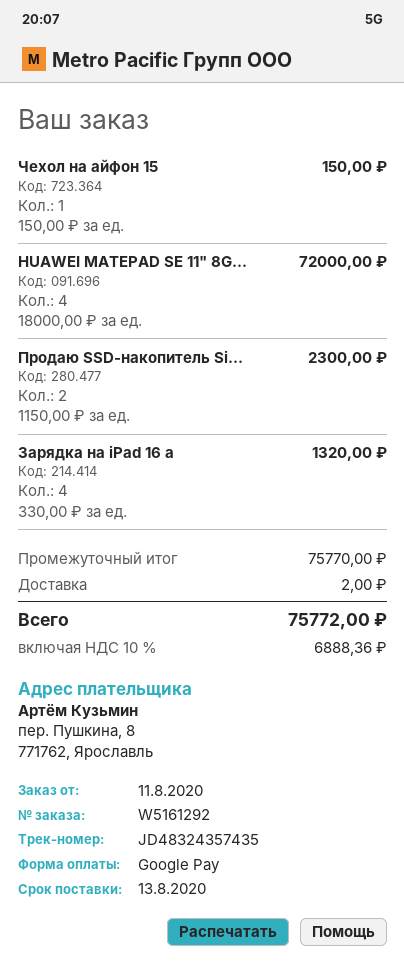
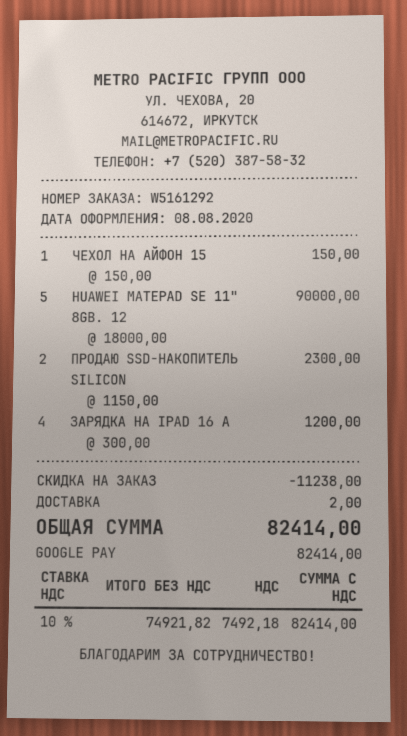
order date: 2020-08-11 -> 2020-08-08
HUAWEI MATEPAD SE 11" 8G...: 4 x 18000.00 = 72000.00 -> 5 x 18000.00 = 90000.00
Зарядка на iPad 16 а: 4 x 330.00 = 1320.00 -> 4 x 300.00 = 1200.00
discount: none -> 11238.00
tax: 10% = 6888.36 -> 10% = 7492.18
total: 75772.00 -> 82414.00

